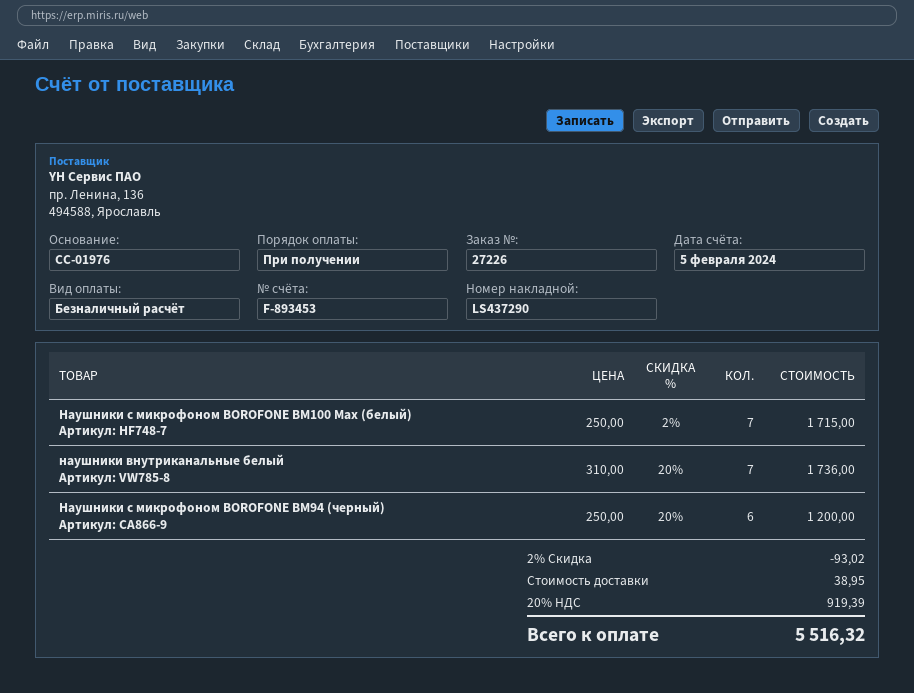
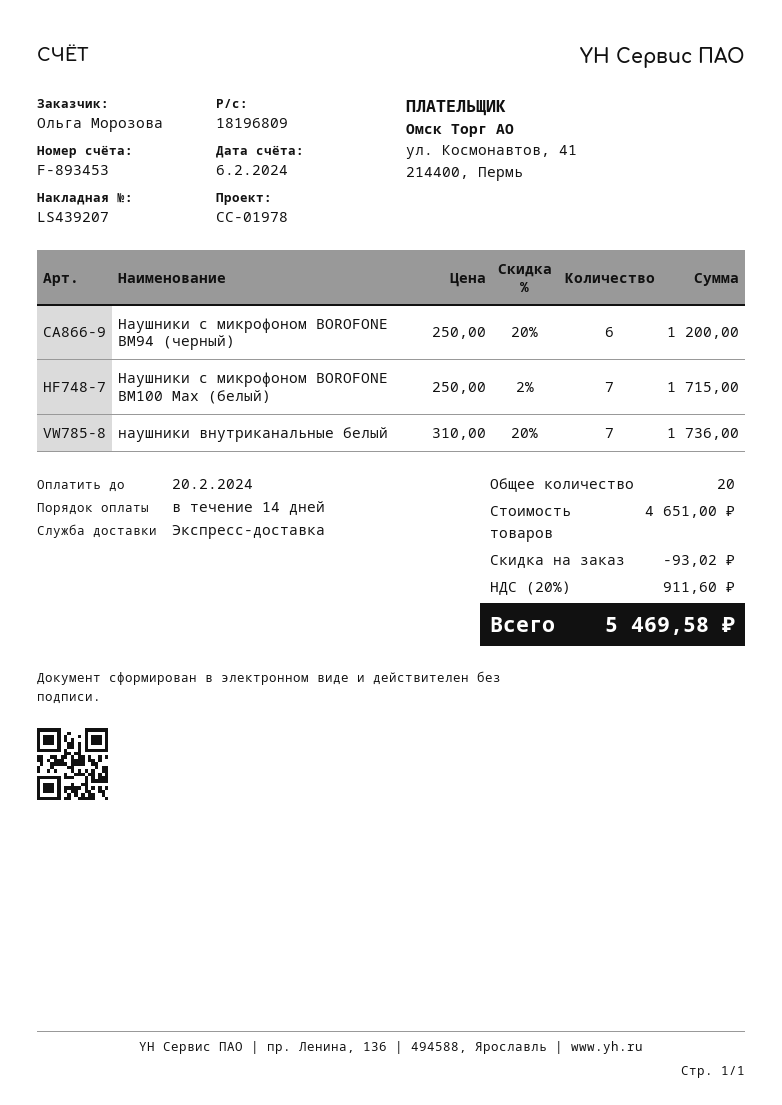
delivery note number: LS437290 -> LS439207
invoice date: 2024-02-05 -> 2024-02-06
payment terms: on receipt -> 14 days
reference: CC-01976 -> CC-01978
shipping: 38.95 -> none
tax: 20% = 919.39 -> 20% = 911.60
total: 5516.32 -> 5469.58

